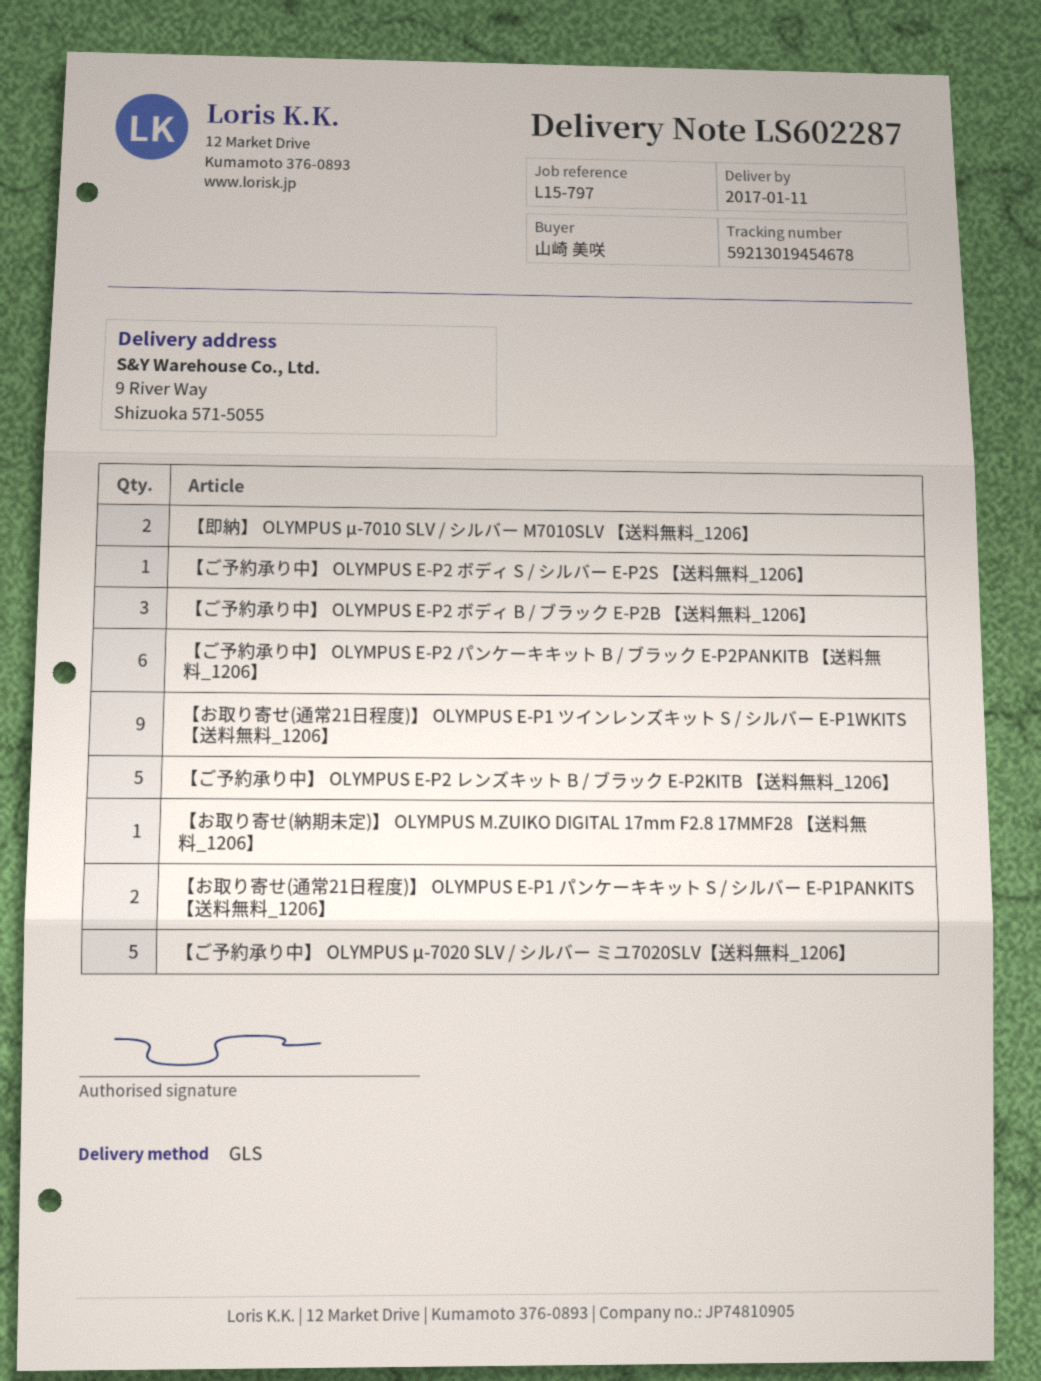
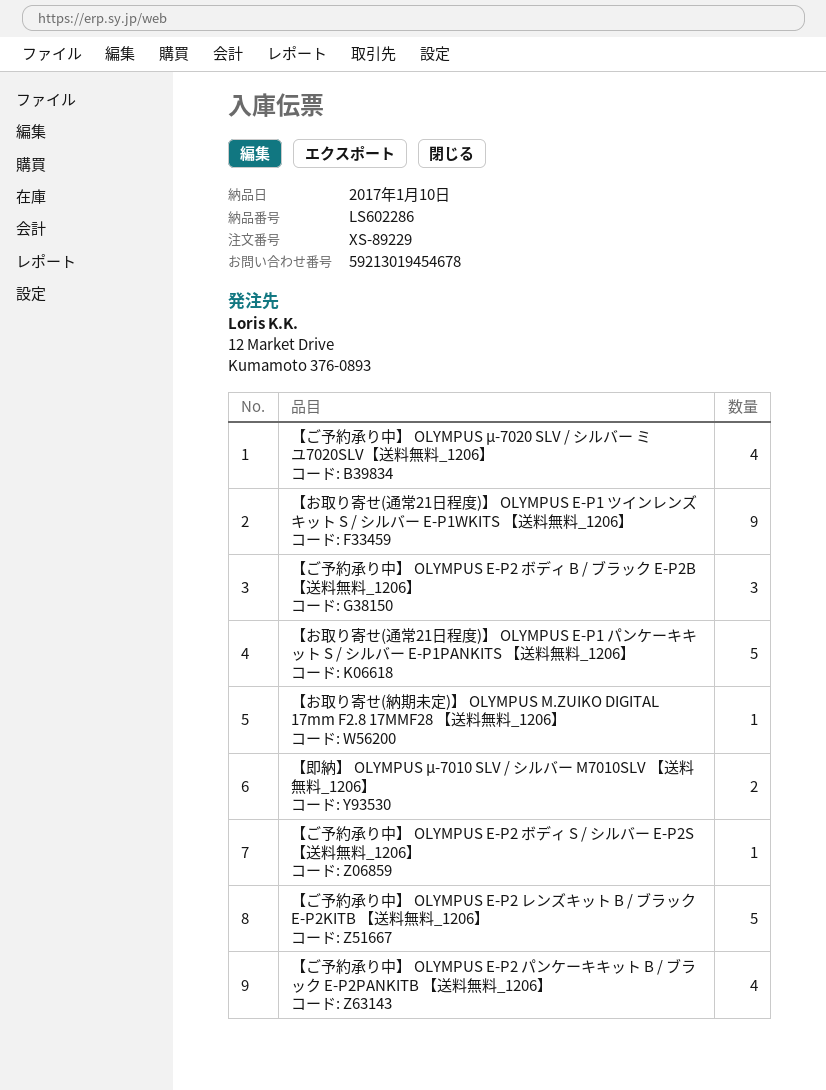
delivery note number: LS602287 -> LS602286
delivery date: 2017-01-11 -> 2017-01-10
【ご予約承り中】 OLYMPUS E-P2 パンケーキキット B / ブラック E-P2PANKITB 【送料無料_1206】: 6 -> 4
【お取り寄せ(通常21日程度)】 OLYMPUS E-P1 パンケーキキット S / シルバー E-P1PANKITS 【送料無料_1206】: 2 -> 5
【ご予約承り中】 OLYMPUS μ-7020 SLV / シルバー ミユ7020SLV【送料無料_1206】: 5 -> 4

